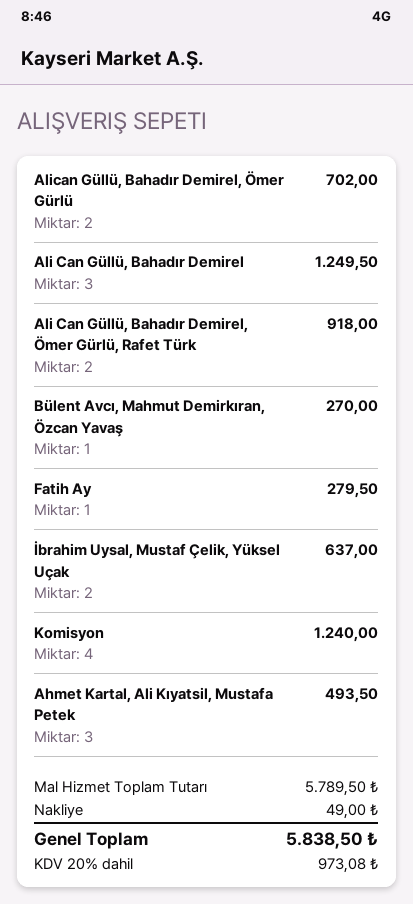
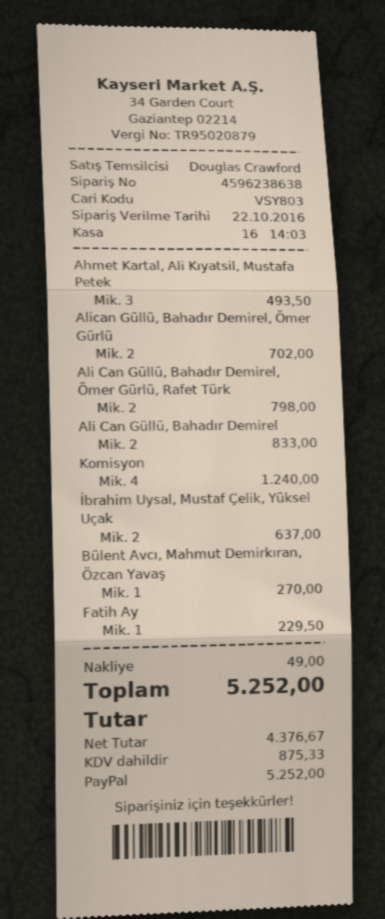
Ali Can Güllü, Bahadır Demirel: 3 for 1249.50 -> 2 for 833.00
Ali Can Güllü, Bahadır Demirel, Ömer Gürlü, Rafet Türk: 2 for 918.00 -> 2 for 798.00
Fatih Ay: 1 for 279.50 -> 1 for 229.50
tax: 973.08 -> 875.33
total: 5838.50 -> 5252.00

